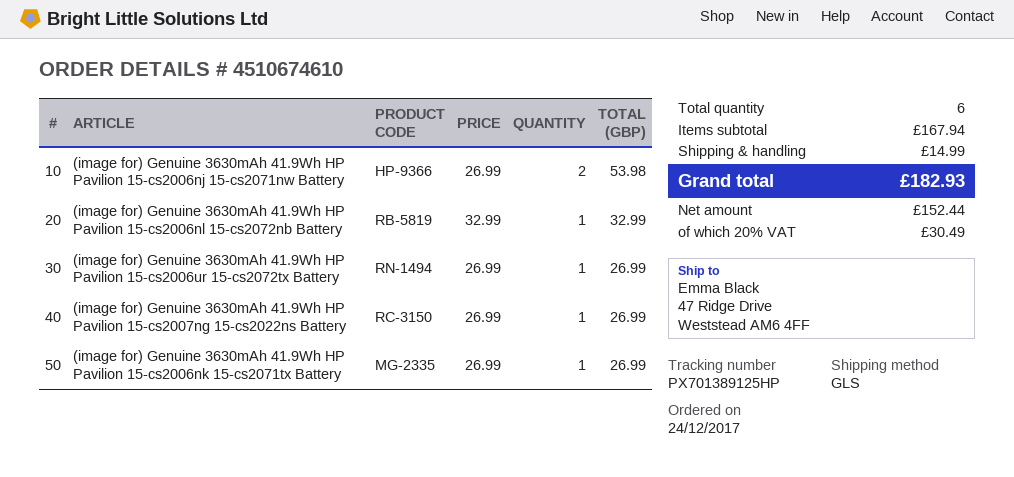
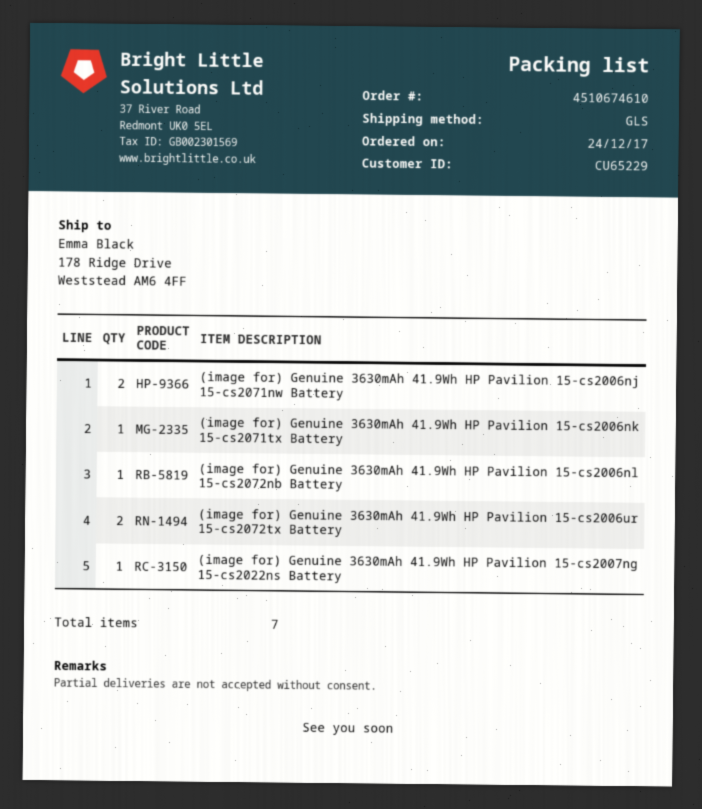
ship to: 47 Ridge Drive, Weststead AM6 4FF -> 178 Ridge Drive, Weststead AM6 4FF
(image for) Genuine 3630mAh 41.9Wh HP Pavilion 15-cs2006ur 15-cs2072tx Battery: 1 -> 2
total quantity: 6 -> 7

